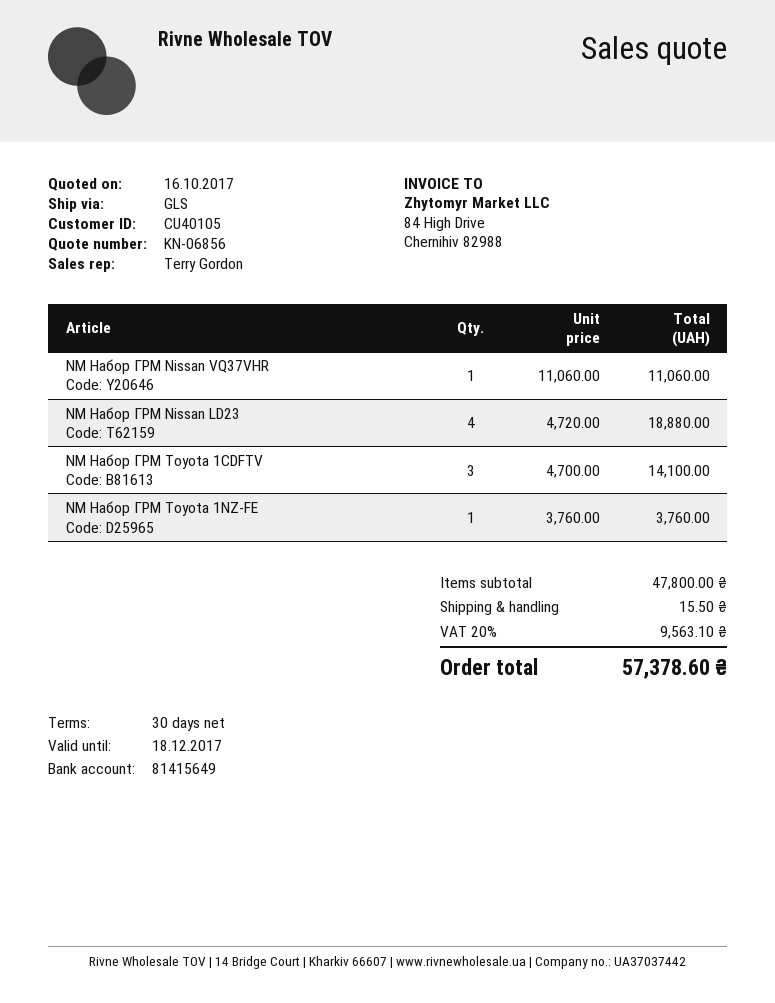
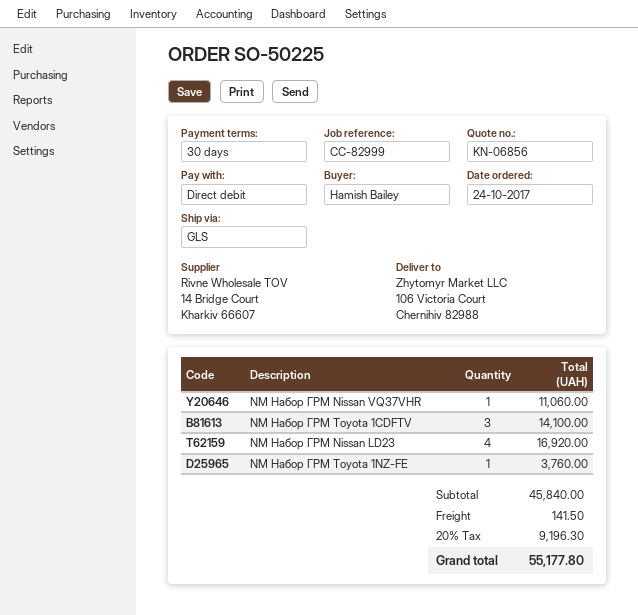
NM Набор ГРМ Nissan LD23: 4 for 18880.00 -> 4 for 16920.00
subtotal: 47800.00 -> 45840.00
shipping: 15.50 -> 141.50
tax: 20% = 9563.10 -> 20% = 9196.30
total: 57378.60 -> 55177.80

